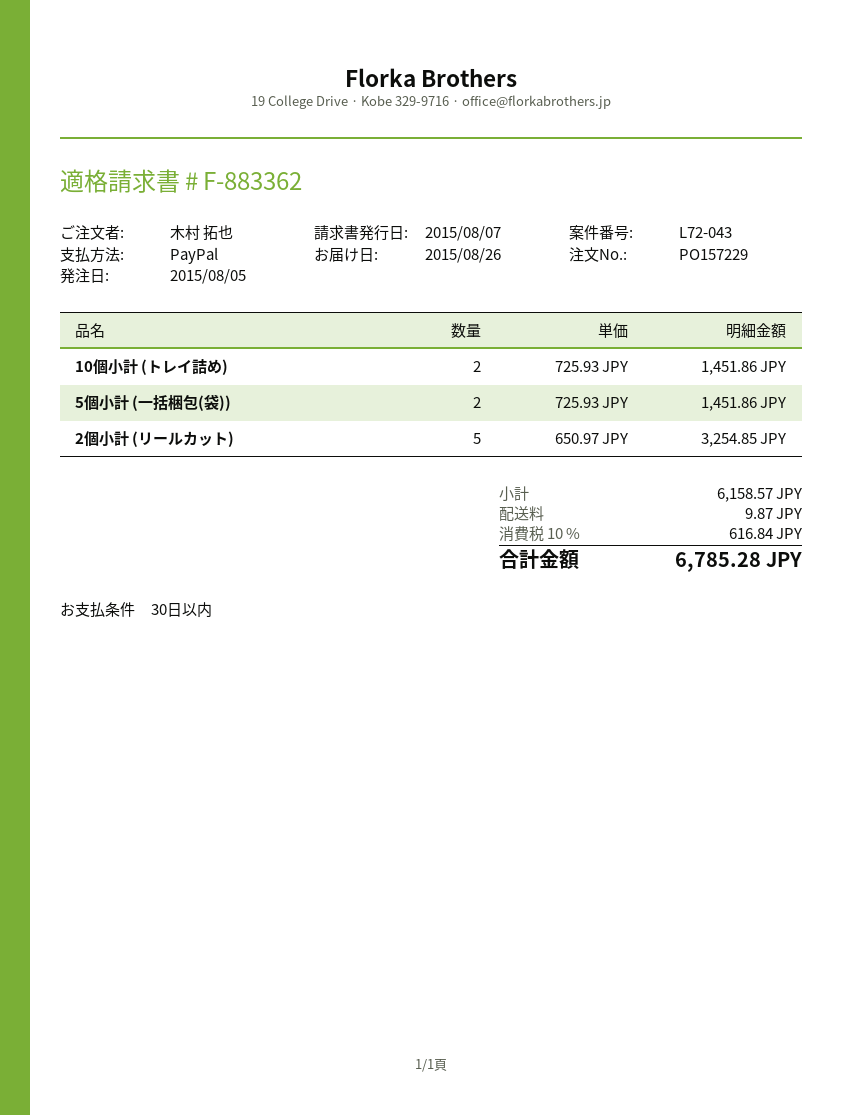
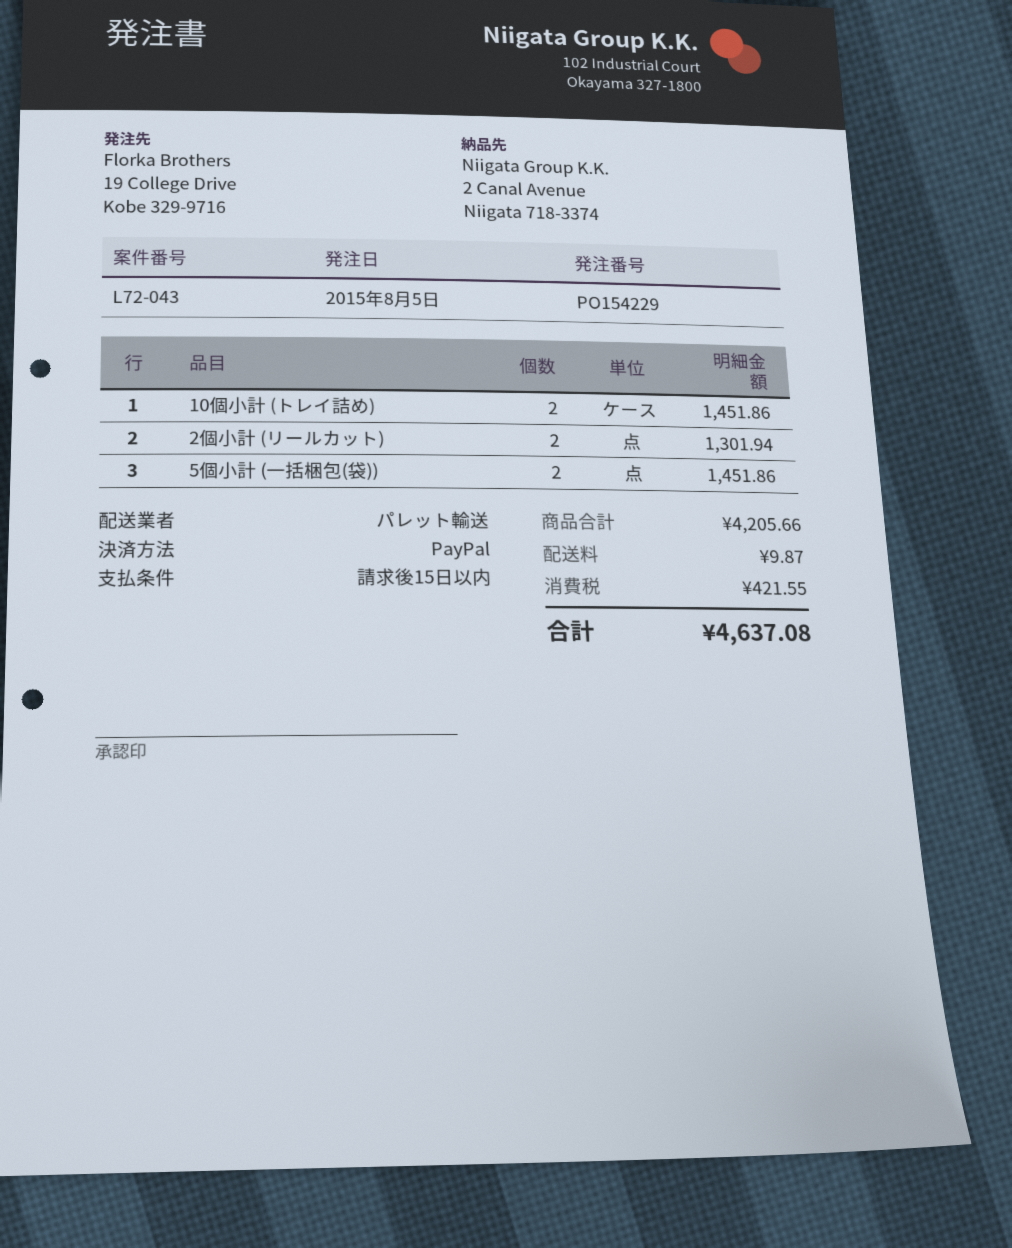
order number: PO157229 -> PO154229
payment terms: 30 days -> 15 days
2個小計 (リールカット): 5 for 3254.85 -> 2 for 1301.94
subtotal: 6158.57 -> 4205.66
tax: 616.84 -> 421.55
total: 6785.28 -> 4637.08

